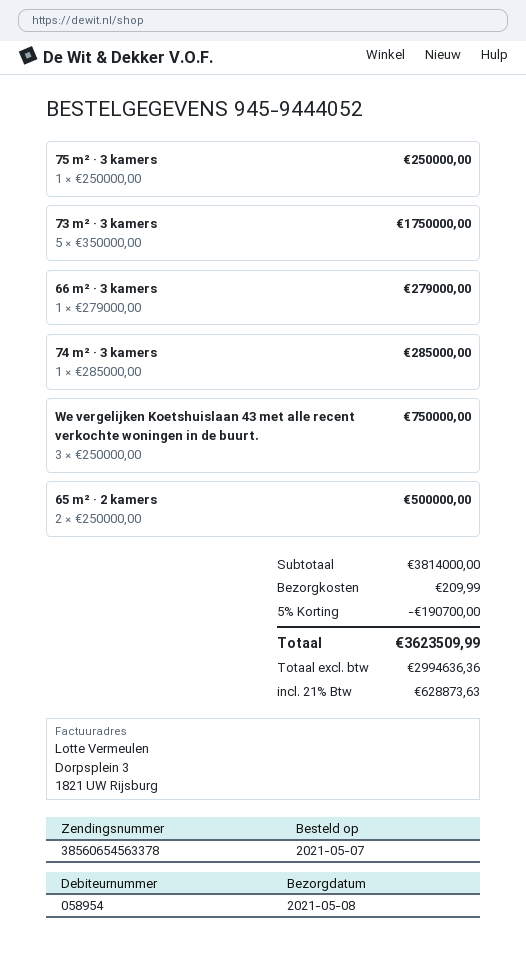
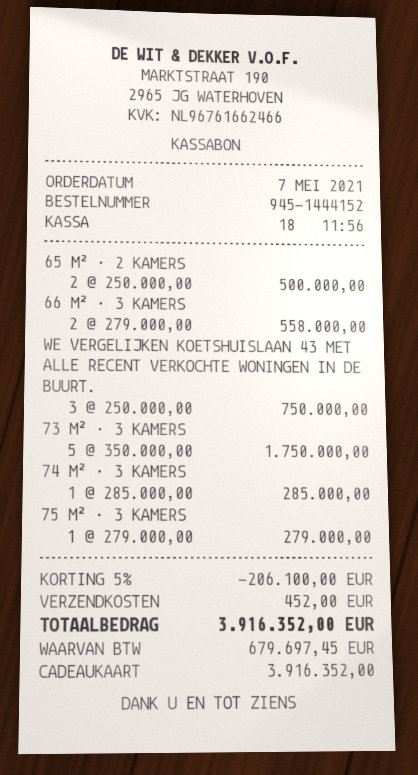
order number: 945-9444052 -> 945-1444152
75 m² · 3 kamers: 1 x 250000.00 = 250000.00 -> 1 x 279000.00 = 279000.00
66 m² · 3 kamers: 1 x 279000.00 = 279000.00 -> 2 x 279000.00 = 558000.00
discount: 5% = 190700.00 -> 5% = 206100.00
shipping: 209.99 -> 452.00
tax: 628873.63 -> 679697.45
total: 3623509.99 -> 3916352.00

